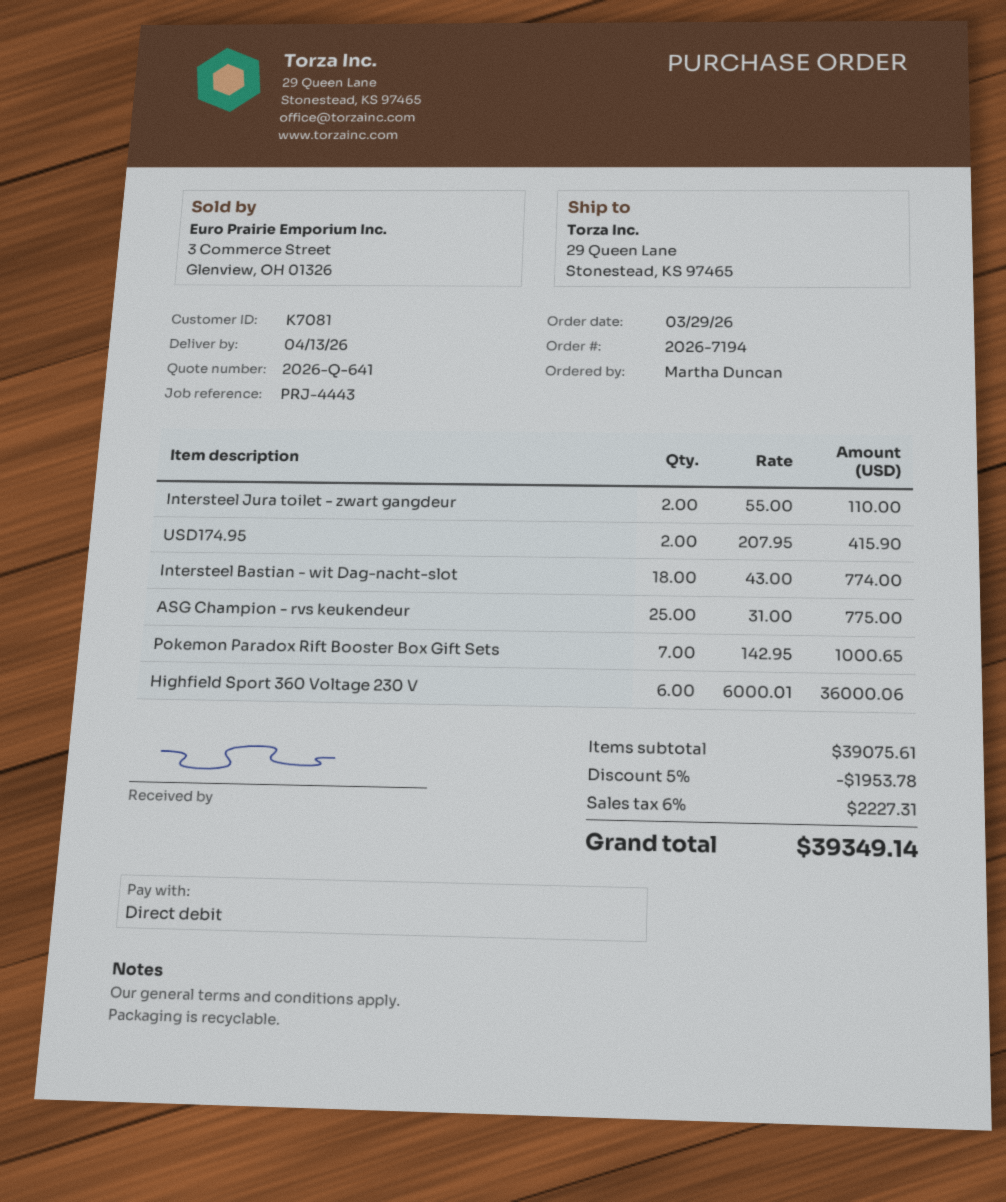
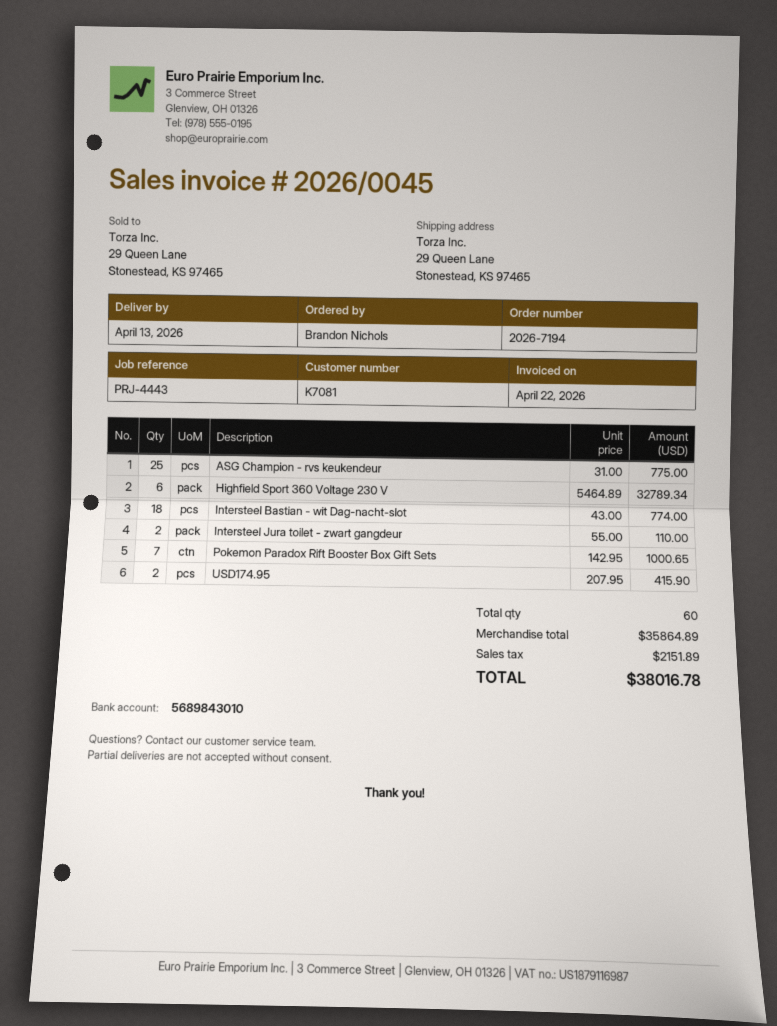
ordered by: Martha Duncan -> Brandon Nichols
Highfield Sport 360 Voltage 230 V: 6 x 6000.01 = 36000.06 -> 6 x 5464.89 = 32789.34
subtotal: 39075.61 -> 35864.89
discount: 5% = 1953.78 -> none
tax: 2227.31 -> 2151.89
total: 39349.14 -> 38016.78

